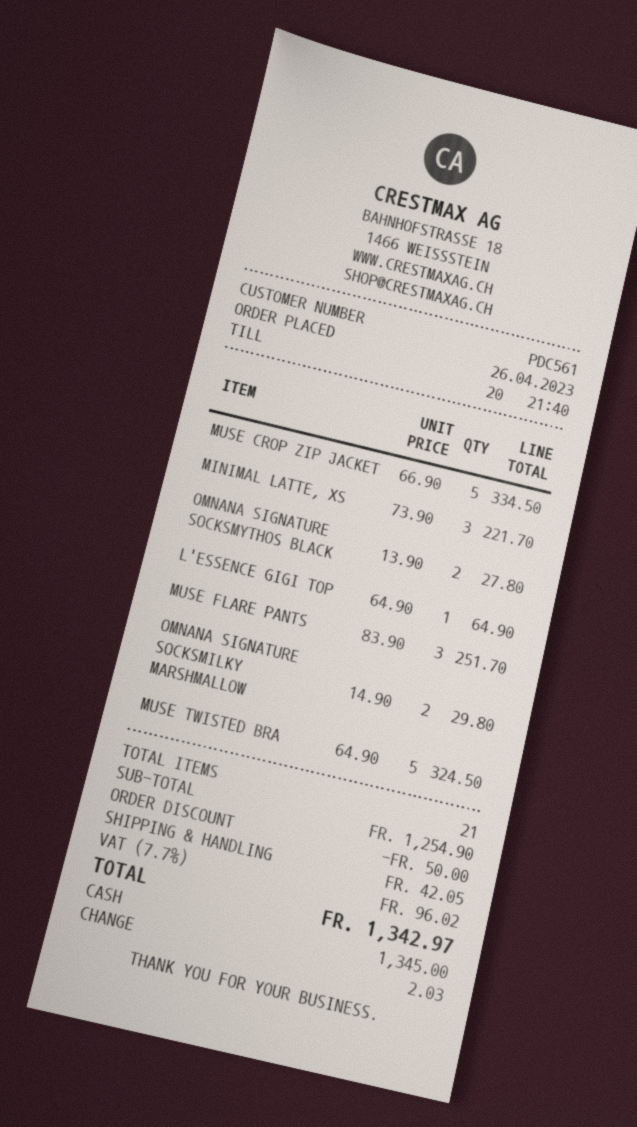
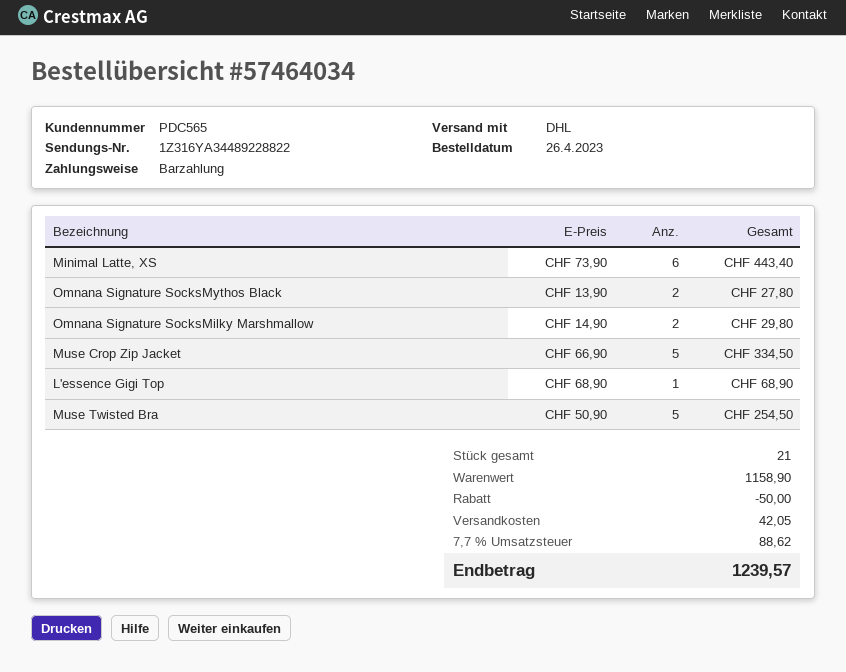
customer number: PDC561 -> PDC565
MINIMAL LATTE, XS: 3 x 73.90 = 221.70 -> 6 x 73.90 = 443.40
L'ESSENCE GIGI TOP: 1 x 64.90 = 64.90 -> 1 x 68.90 = 68.90
MUSE FLARE PANTS: 3 x 83.90 = 251.70 -> none
MUSE TWISTED BRA: 5 x 64.90 = 324.50 -> 5 x 50.90 = 254.50
subtotal: 1254.90 -> 1158.90
tax: 7.7% = 96.02 -> 7.7% = 88.62
total: 1342.97 -> 1239.57

